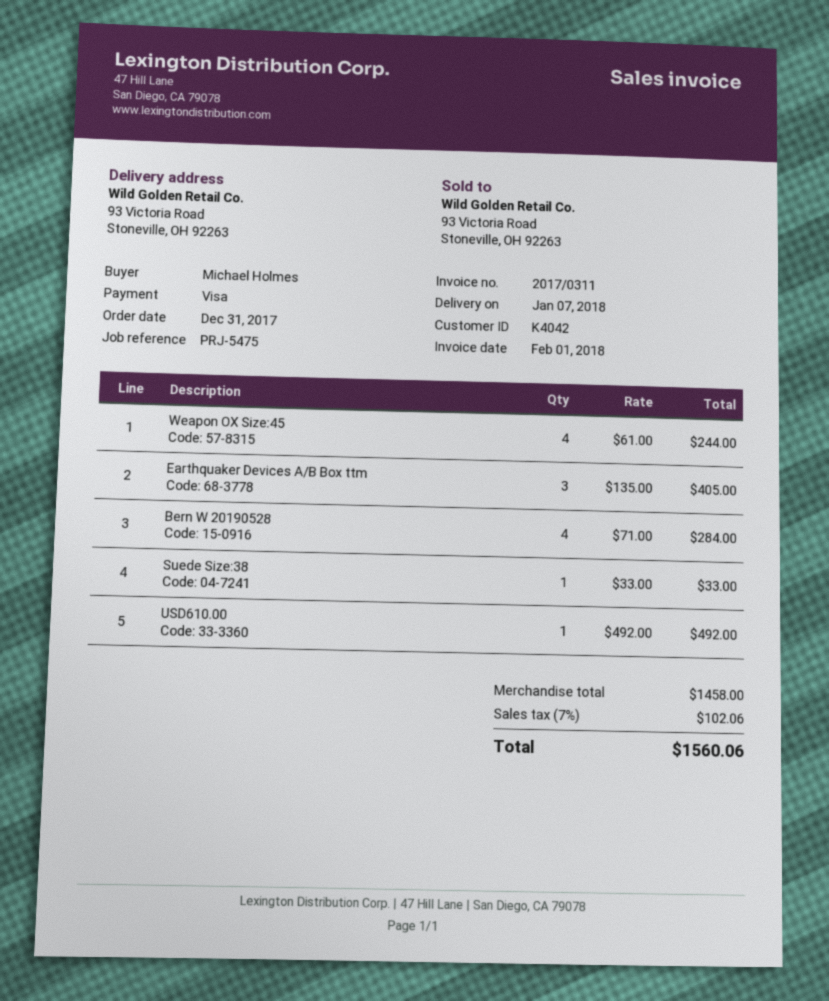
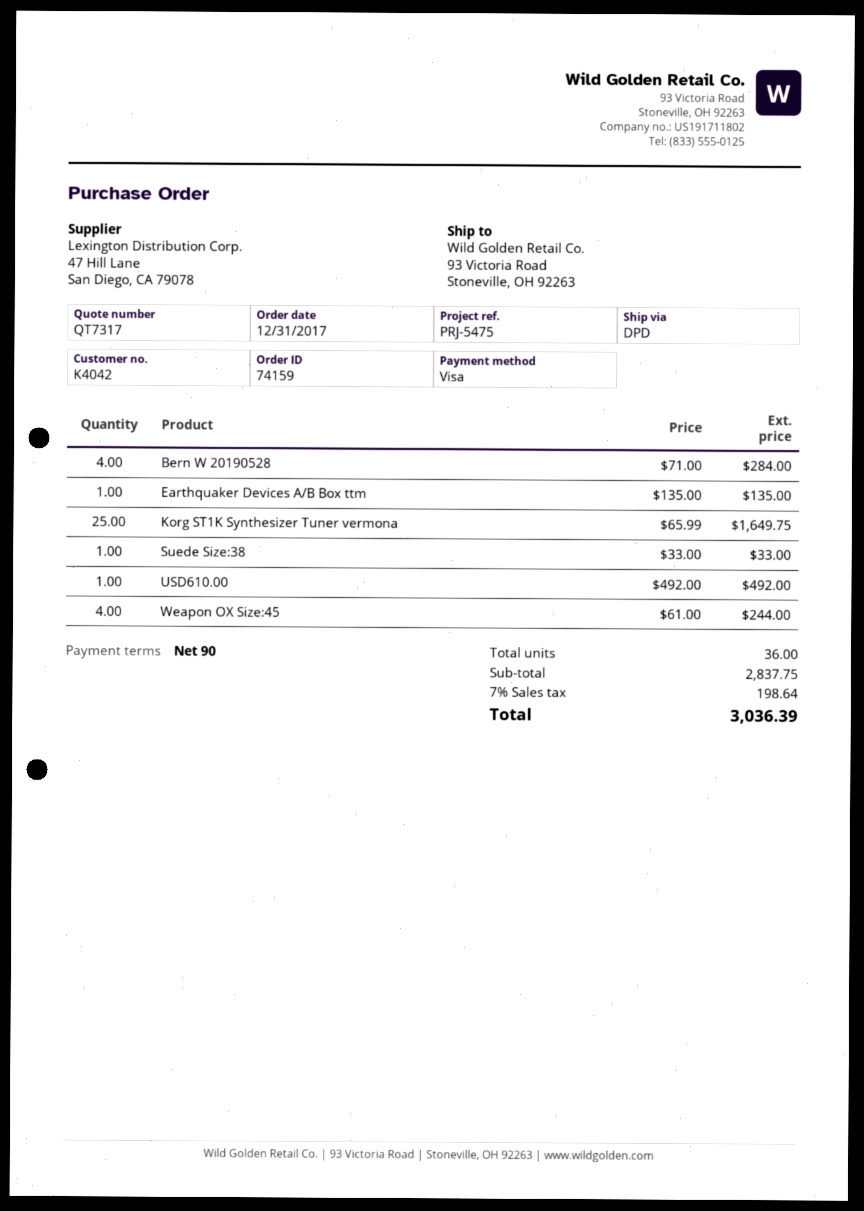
Earthquaker Devices A/B Box ttm: 3 x 135.00 = 405.00 -> 1 x 135.00 = 135.00
Korg ST1K Synthesizer Tuner vermona: none -> 25 x 65.99 = 1649.75
subtotal: 1458.00 -> 2837.75
tax: 7% = 102.06 -> 7% = 198.64
total: 1560.06 -> 3036.39

